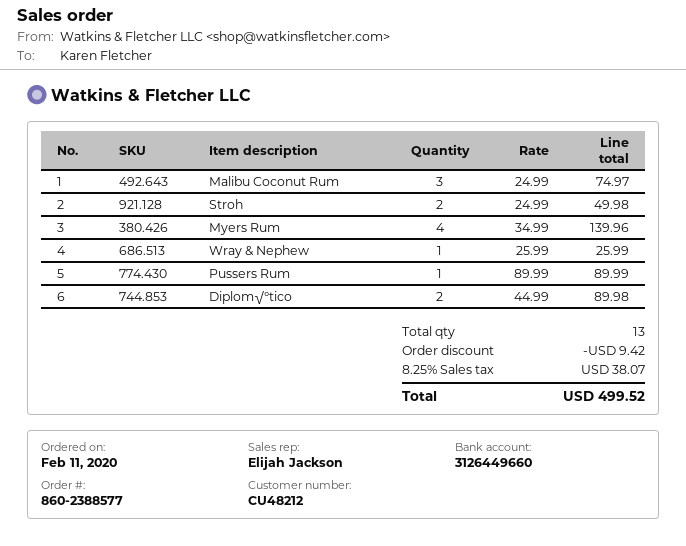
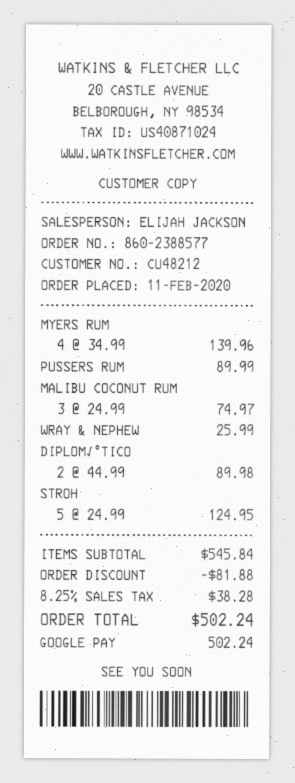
Stroh: 2 x 24.99 = 49.98 -> 5 x 24.99 = 124.95
discount: 9.42 -> 81.88
tax: 8.25% = 38.07 -> 8.25% = 38.28
total: 499.52 -> 502.24

